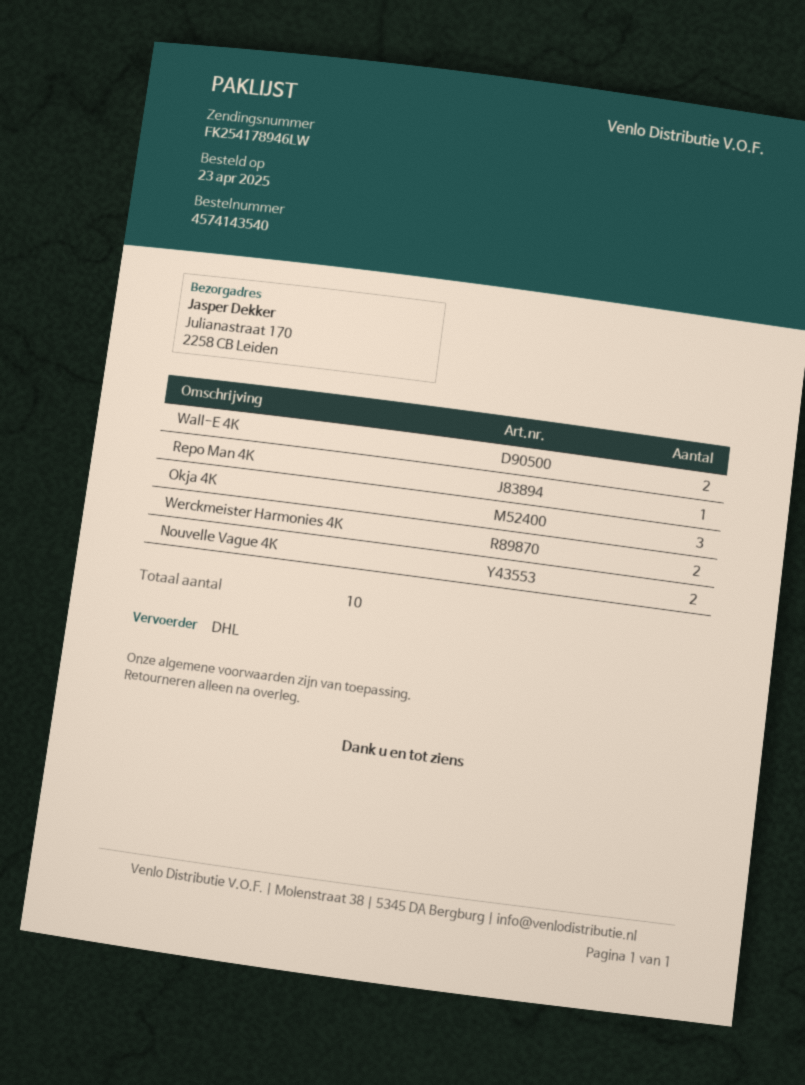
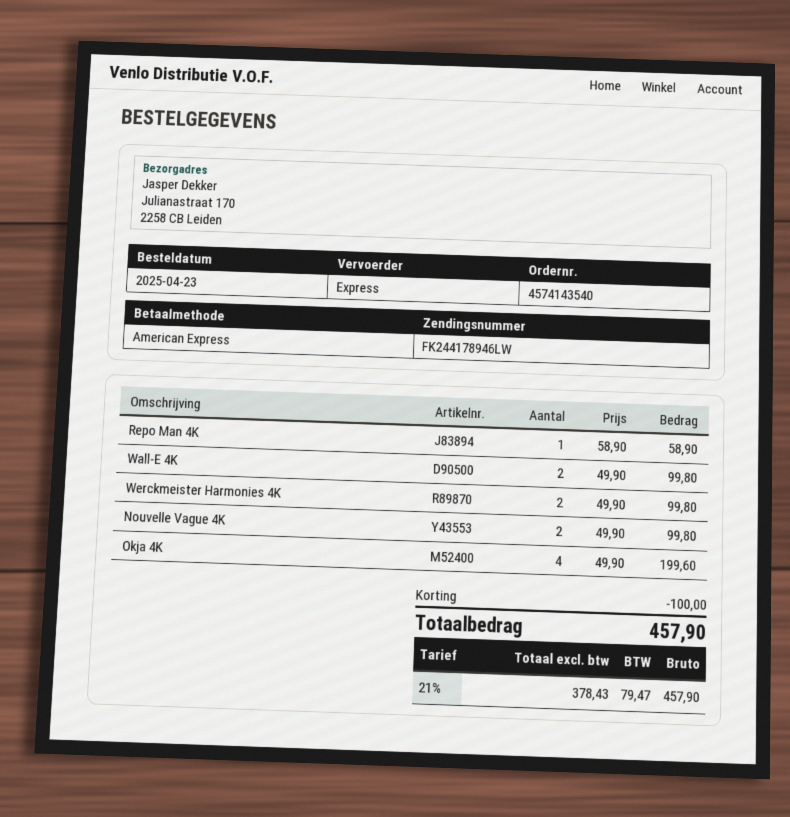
shipping method: DHL -> express
tracking number: FK254178946LW -> FK244178946LW
Okja 4K: 3 -> 4

